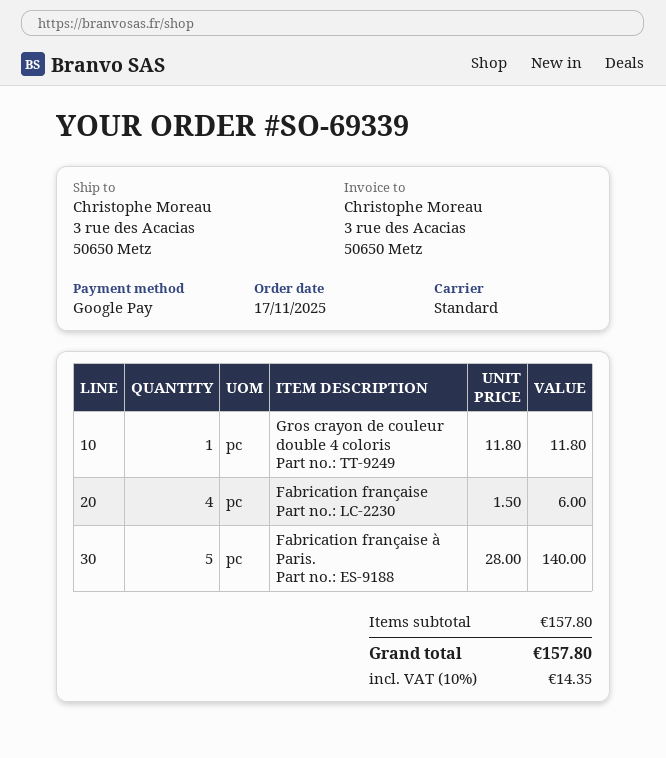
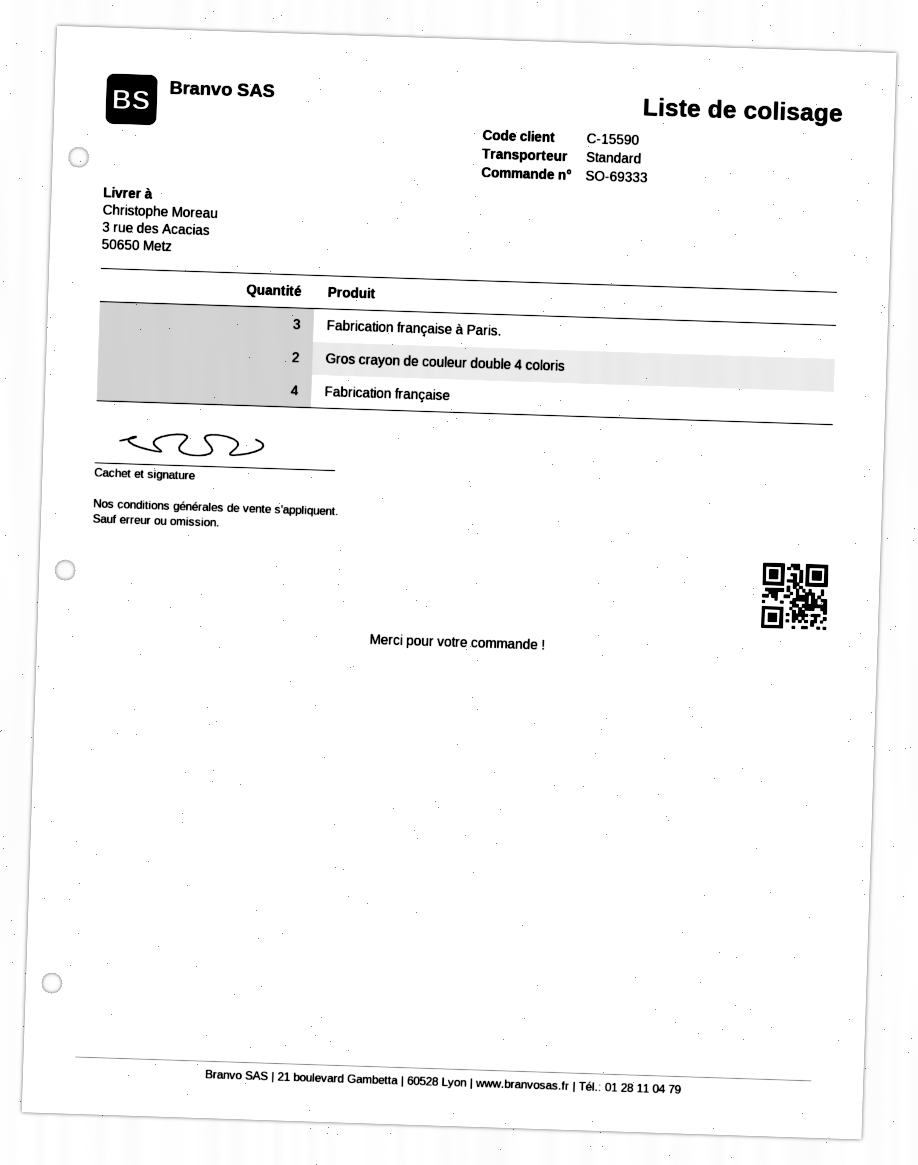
order number: SO-69339 -> SO-69333
Gros crayon de couleur double 4 coloris: 1 -> 2
Fabrication française à Paris.: 5 -> 3

